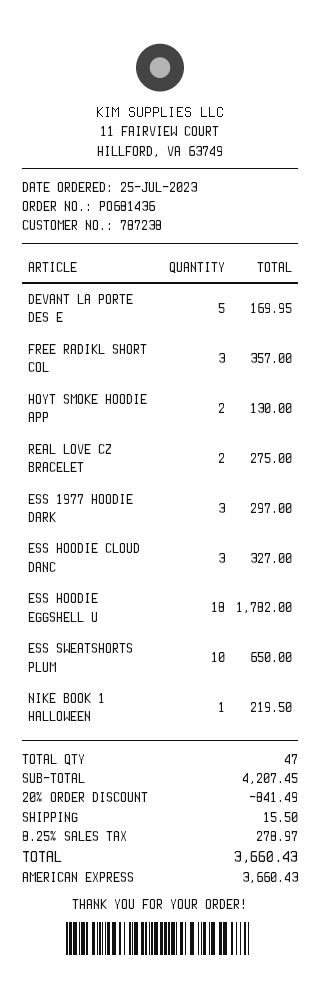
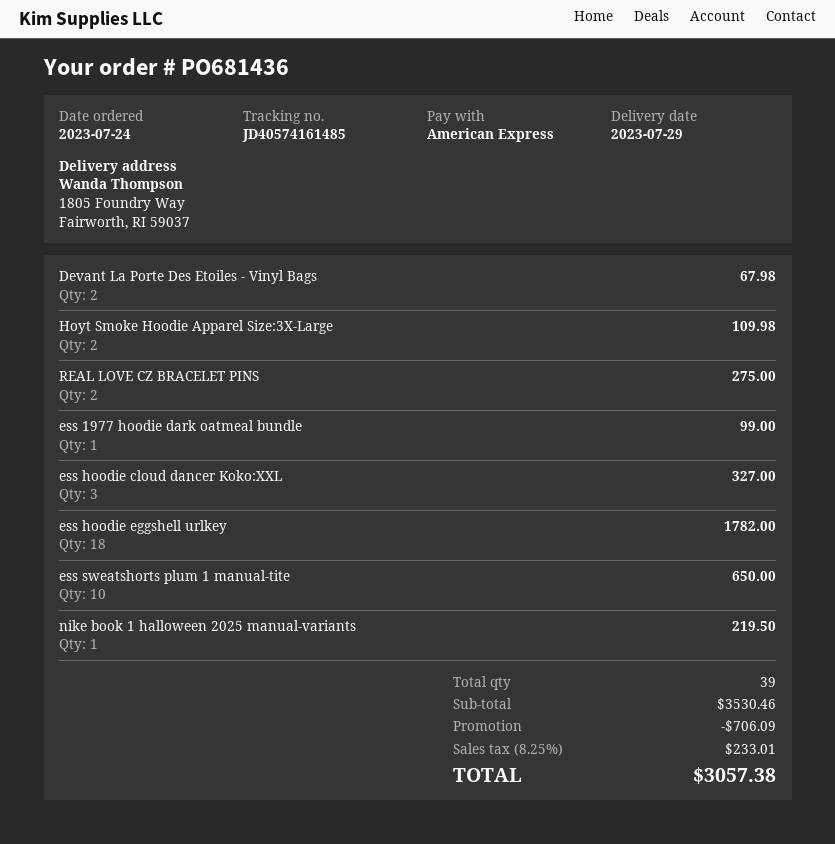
order date: 2023-07-25 -> 2023-07-24
DEVANT LA PORTE DES E: 5 for 169.95 -> 2 for 67.98
FREE RADIKL SHORT COL: 3 for 357.00 -> none
HOYT SMOKE HOODIE APP: 2 for 130.00 -> 2 for 109.98
ESS 1977 HOODIE DARK: 3 for 297.00 -> 1 for 99.00
total quantity: 47 -> 39
subtotal: 4207.45 -> 3530.46
discount: 841.49 -> 706.09
shipping: 15.50 -> none
tax: 8.25% = 278.97 -> 8.25% = 233.01
total: 3660.43 -> 3057.38

